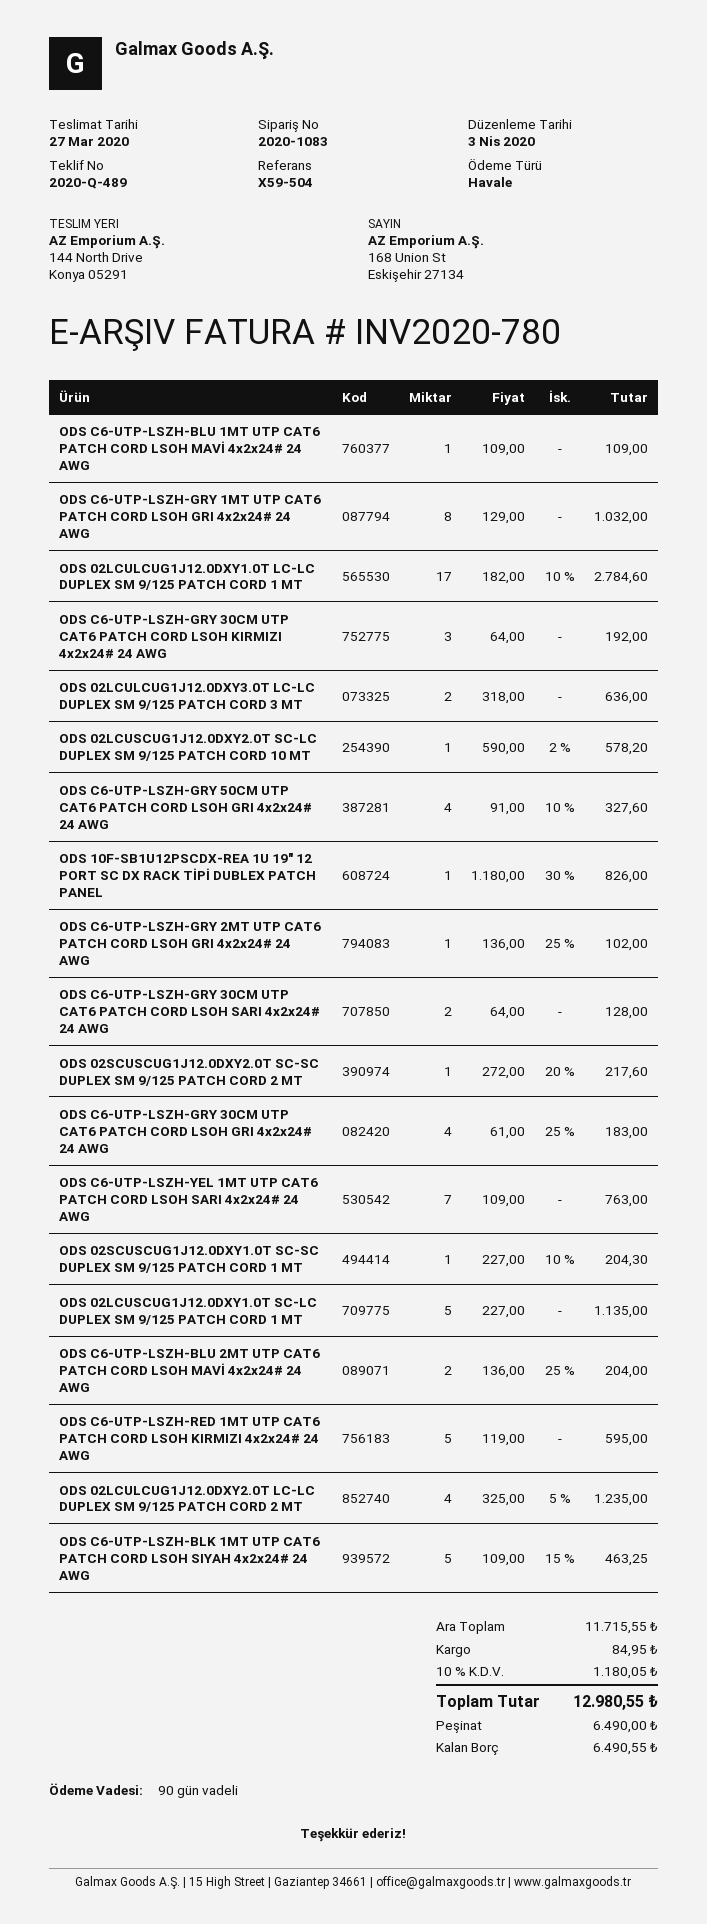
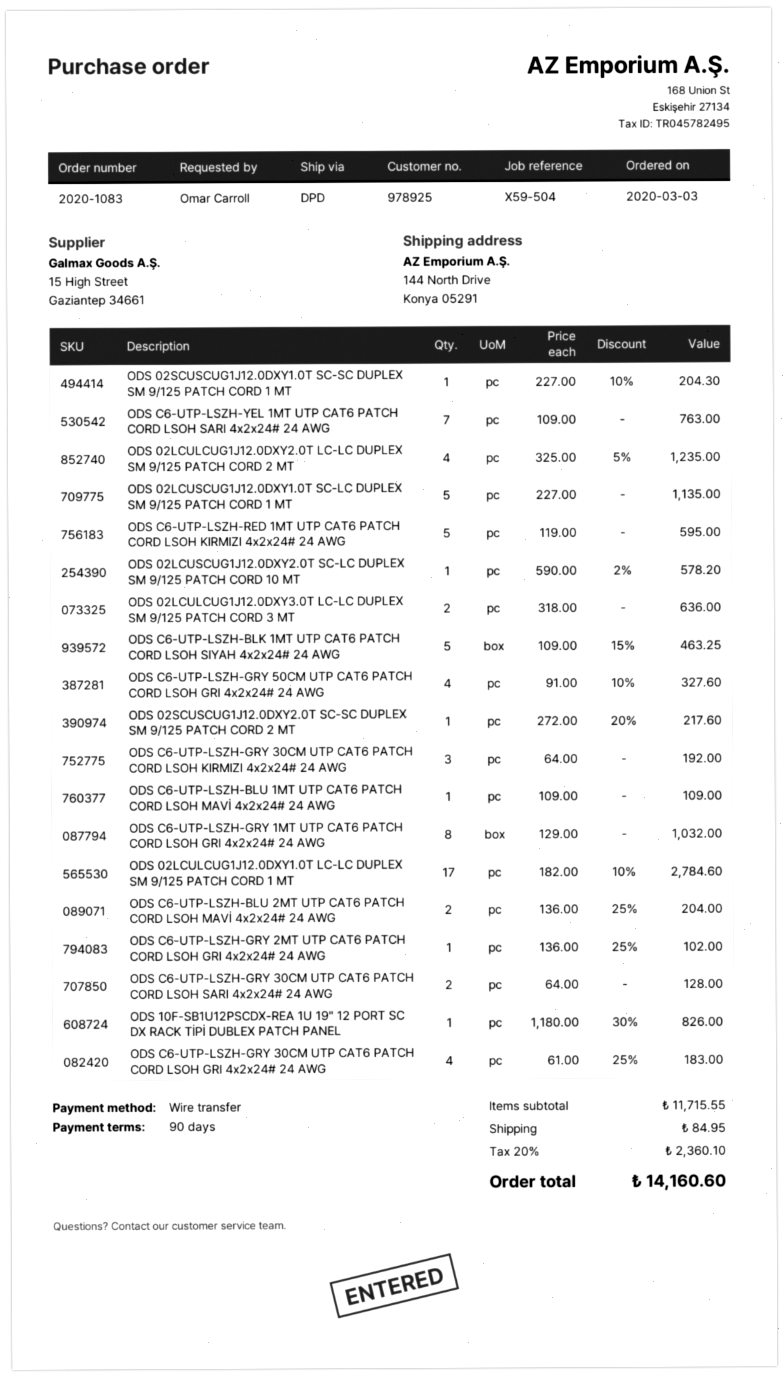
tax: 10% = 1180.05 -> 20% = 2360.10
total: 12980.55 -> 14160.60

